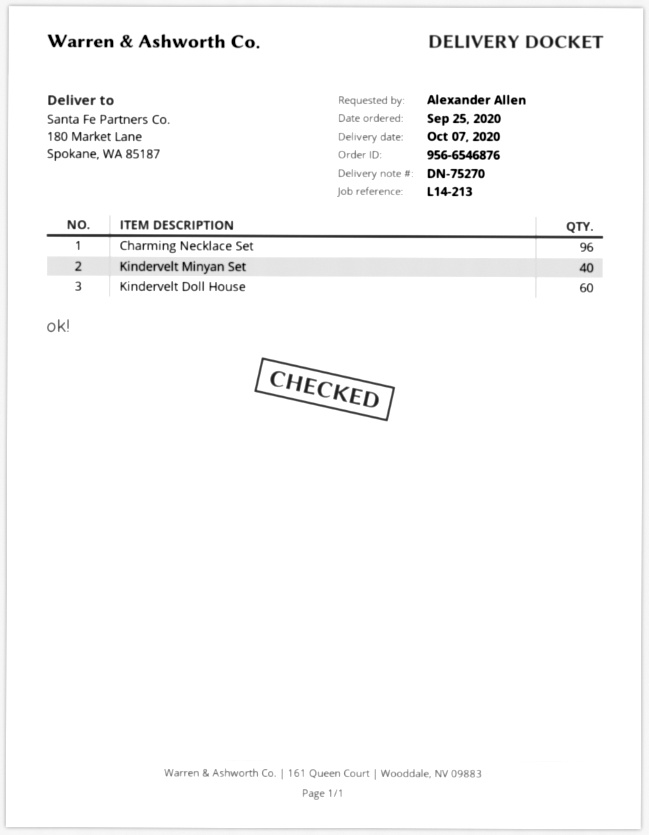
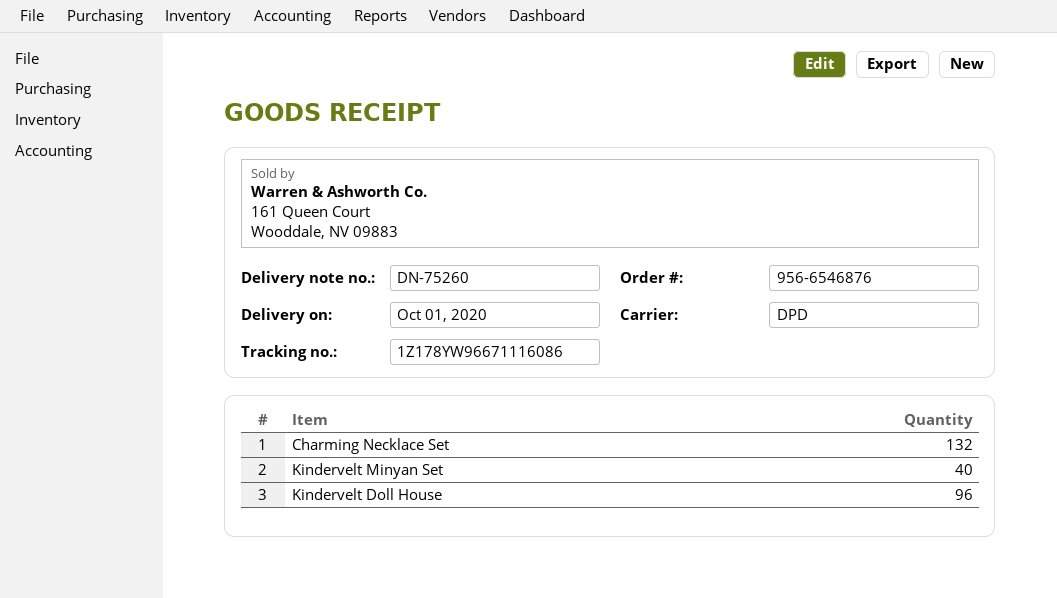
delivery note number: DN-75270 -> DN-75260
delivery date: 2020-10-07 -> 2020-10-01
Charming Necklace Set: 96 -> 132
Kindervelt Doll House: 60 -> 96

